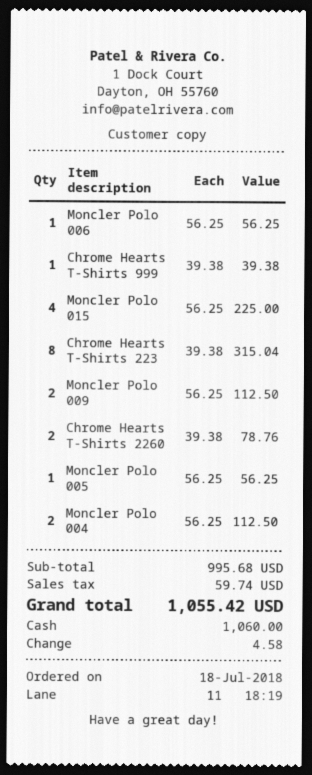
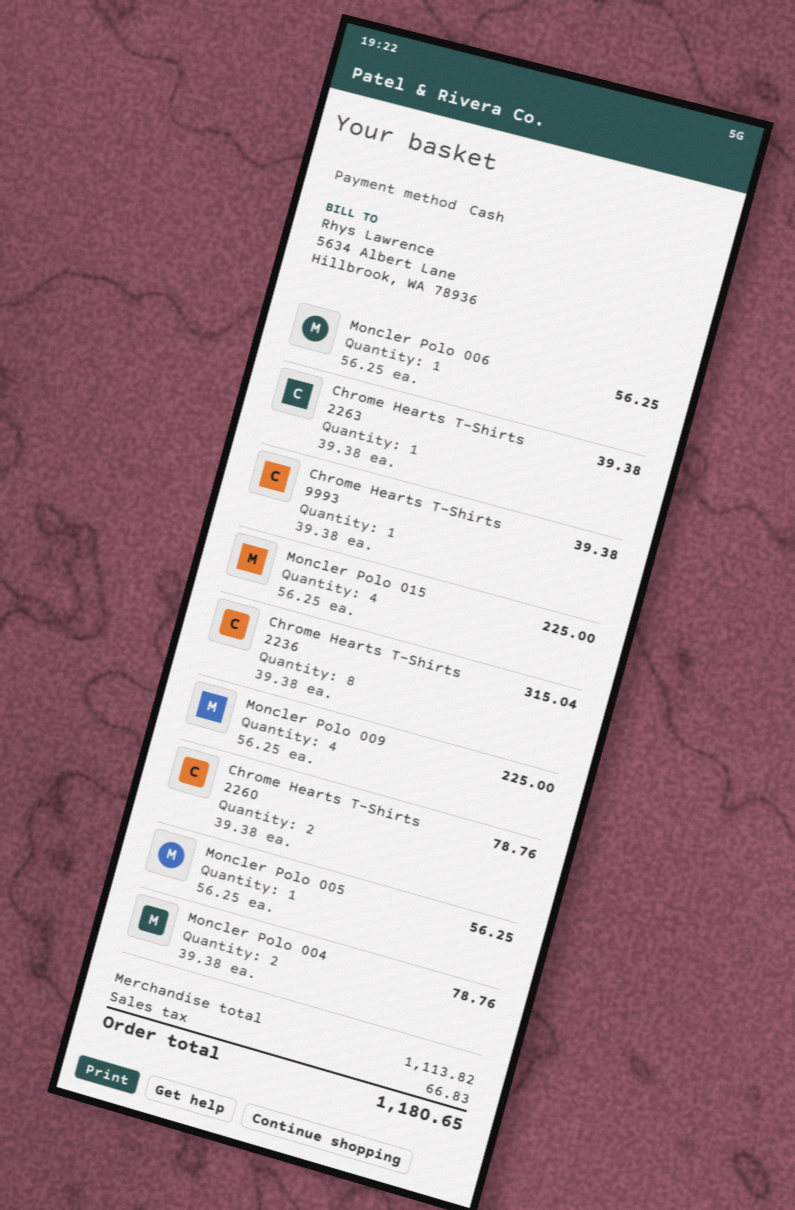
Moncler Polo 009: 2 x 56.25 = 112.50 -> 4 x 56.25 = 225.00
Moncler Polo 004: 2 x 56.25 = 112.50 -> 2 x 39.38 = 78.76
Chrome Hearts T-Shirts 2263: none -> 1 x 39.38 = 39.38
subtotal: 995.68 -> 1113.82
tax: 59.74 -> 66.83
total: 1055.42 -> 1180.65

